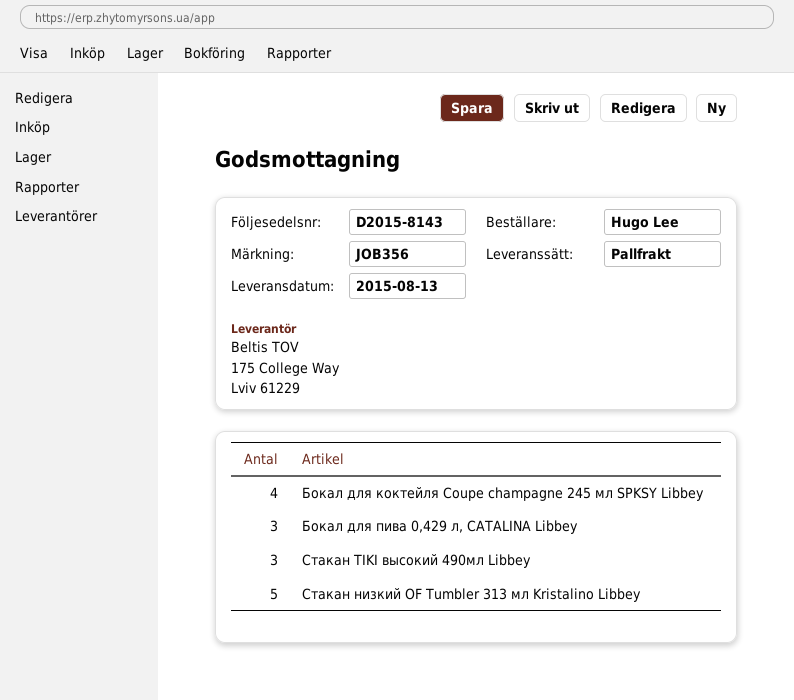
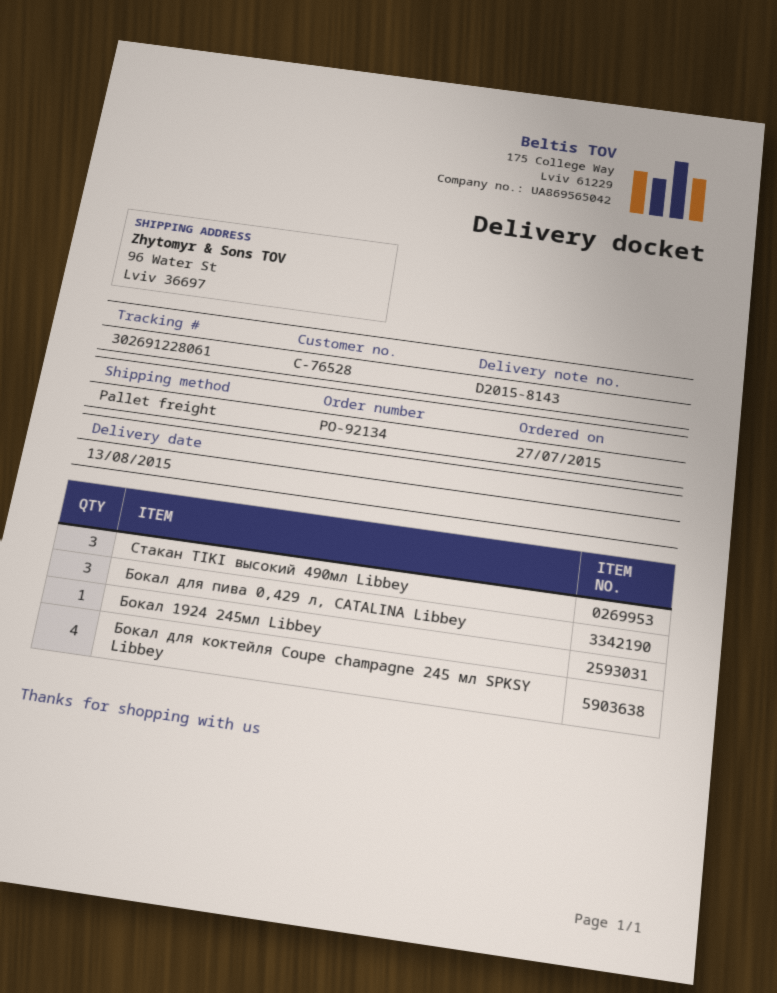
Стакан низкий OF Tumbler 313 мл Kristalino Libbey: 5 -> none
Бокал 1924 245мл Libbey: none -> 1

